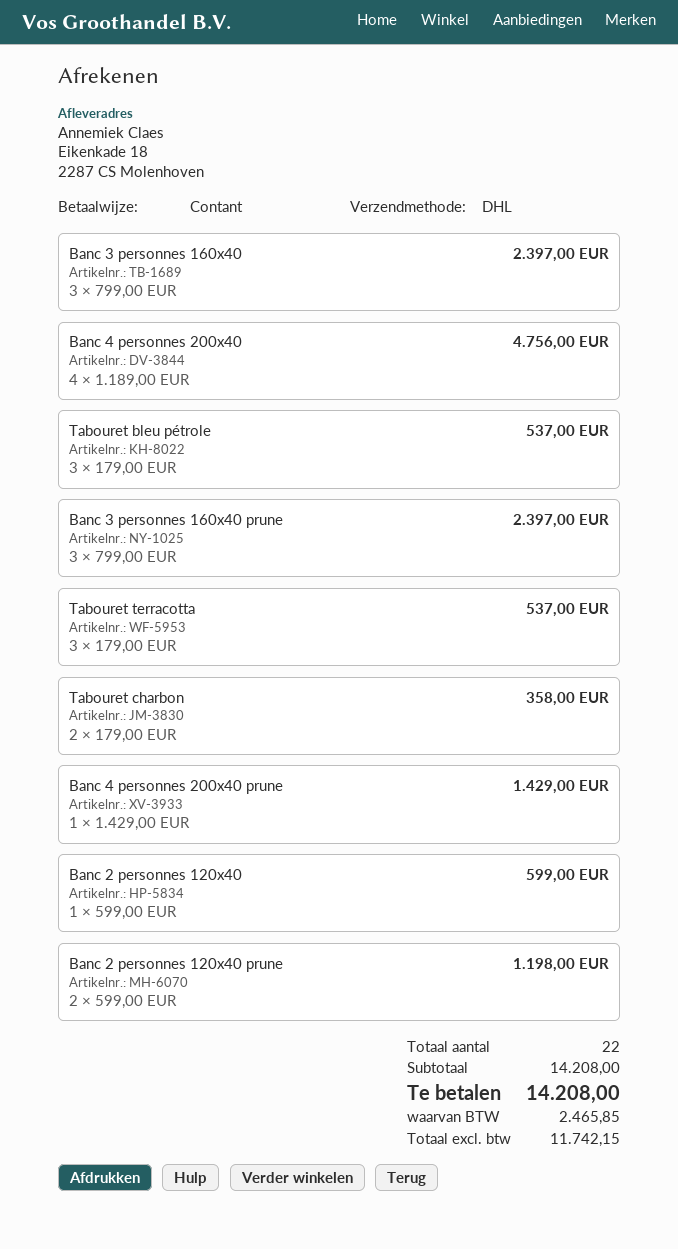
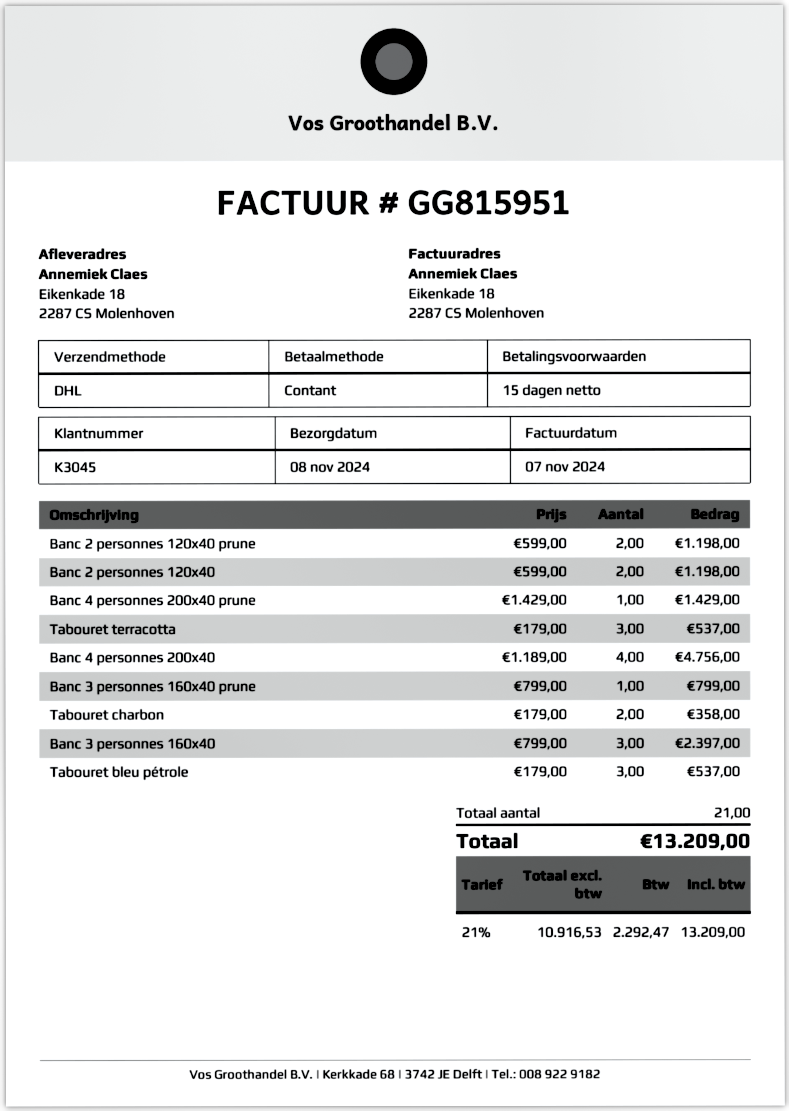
Banc 3 personnes 160x40 prune: 3 x 799.00 = 2397.00 -> 1 x 799.00 = 799.00
Banc 2 personnes 120x40: 1 x 599.00 = 599.00 -> 2 x 599.00 = 1198.00
total quantity: 22 -> 21
net: 11742.15 -> 10916.53
tax: 2465.85 -> 2292.47
total: 14208.00 -> 13209.00

